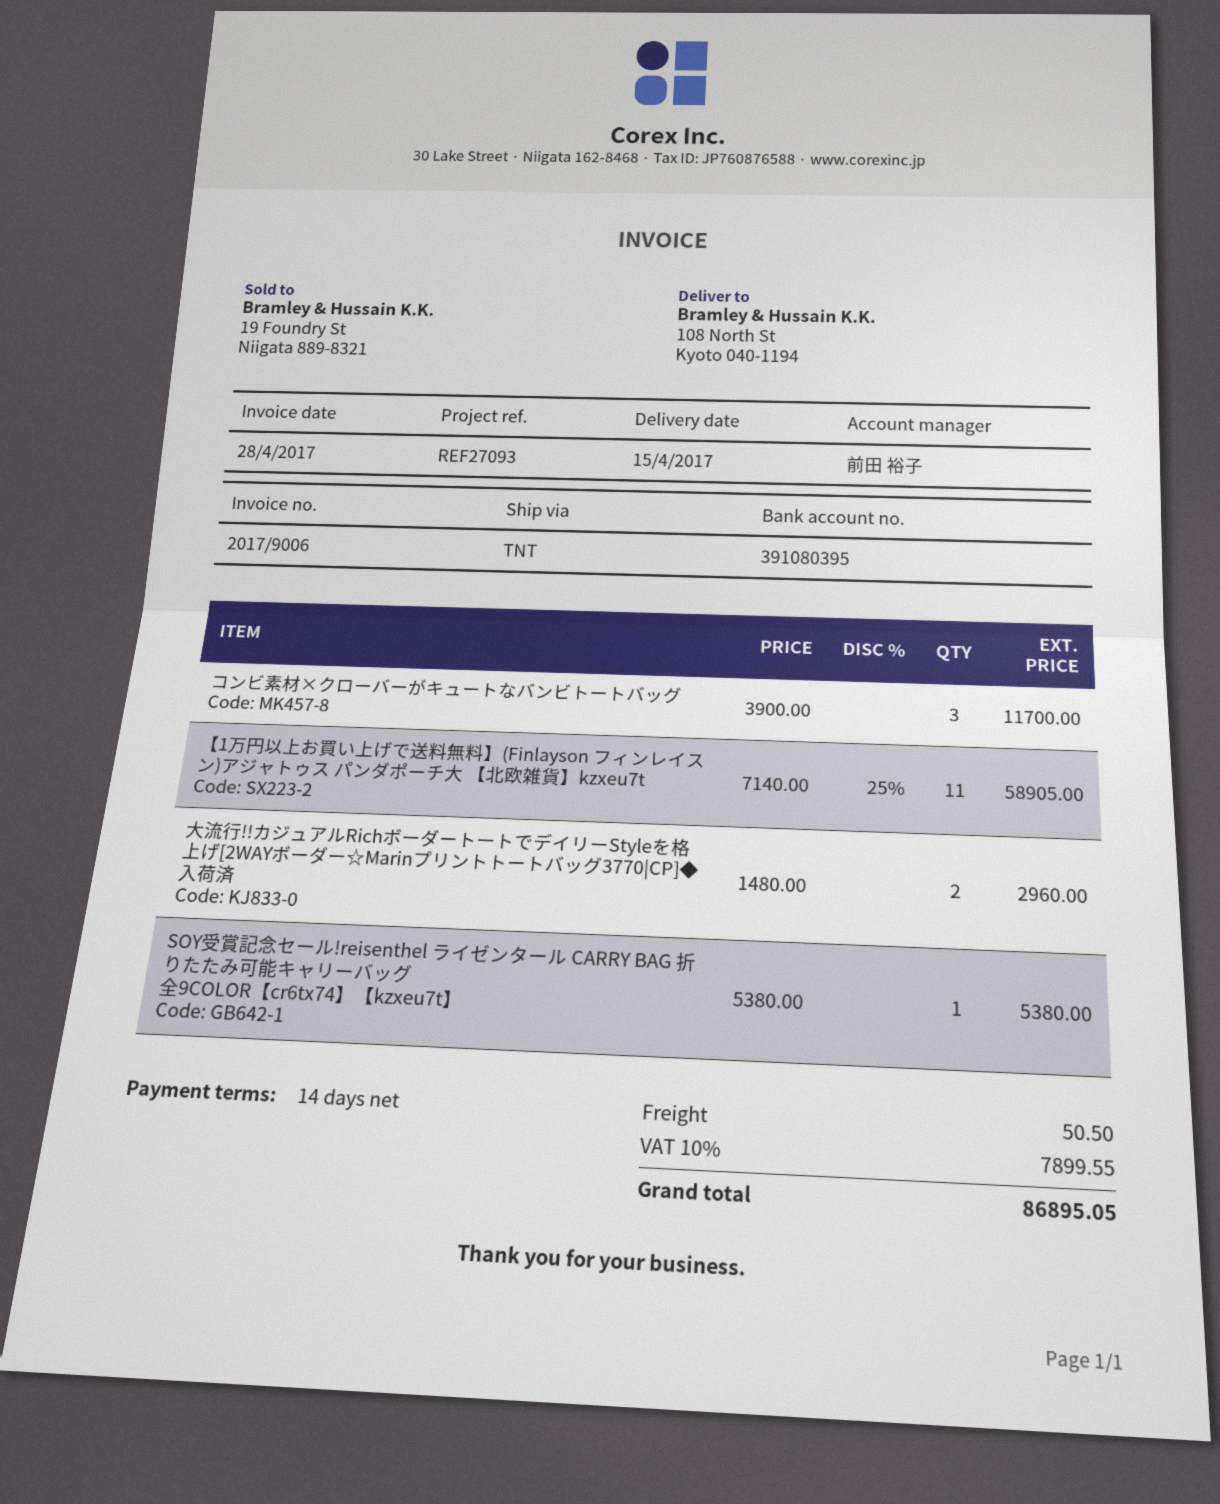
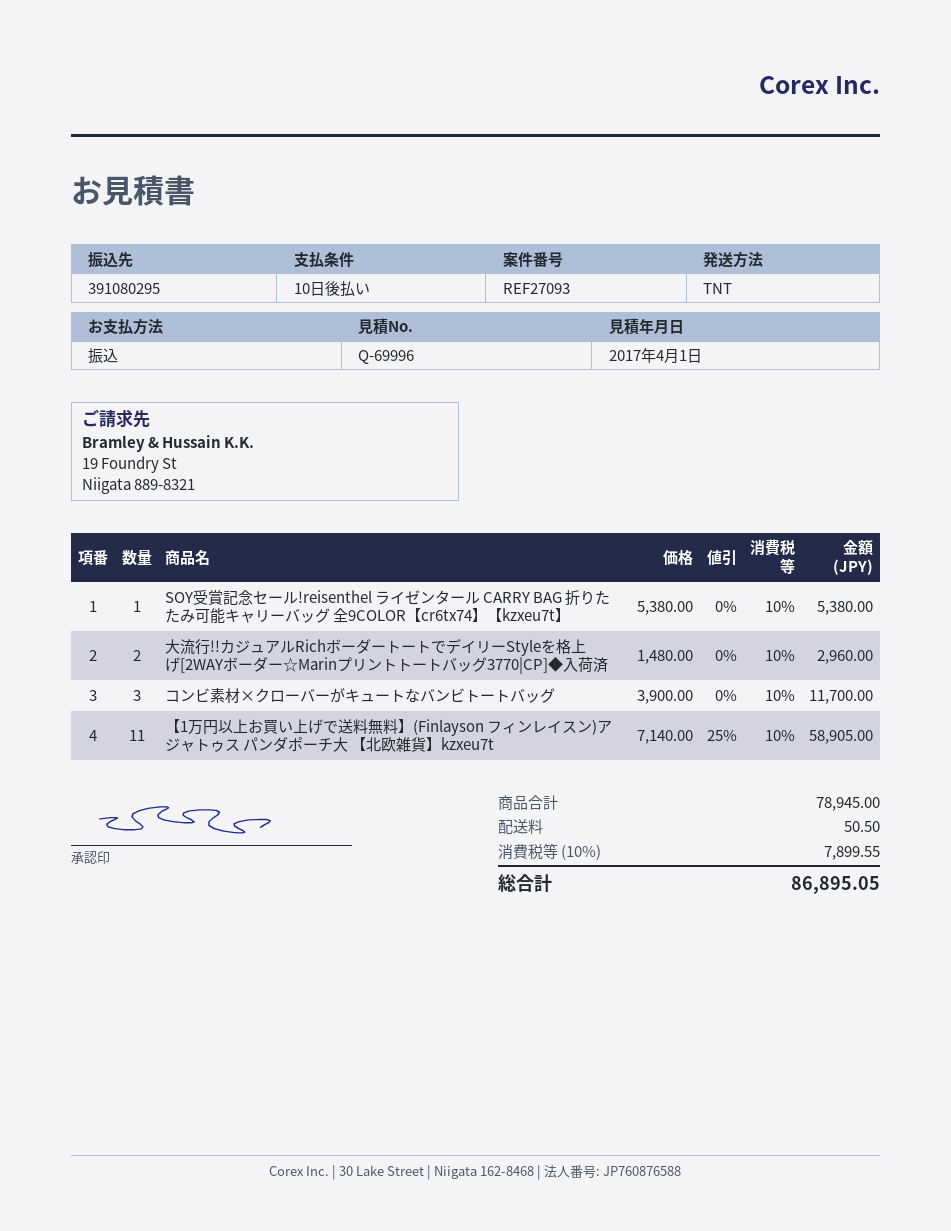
payment terms: 14 days -> 10 days
bank account: 391080395 -> 391080295

